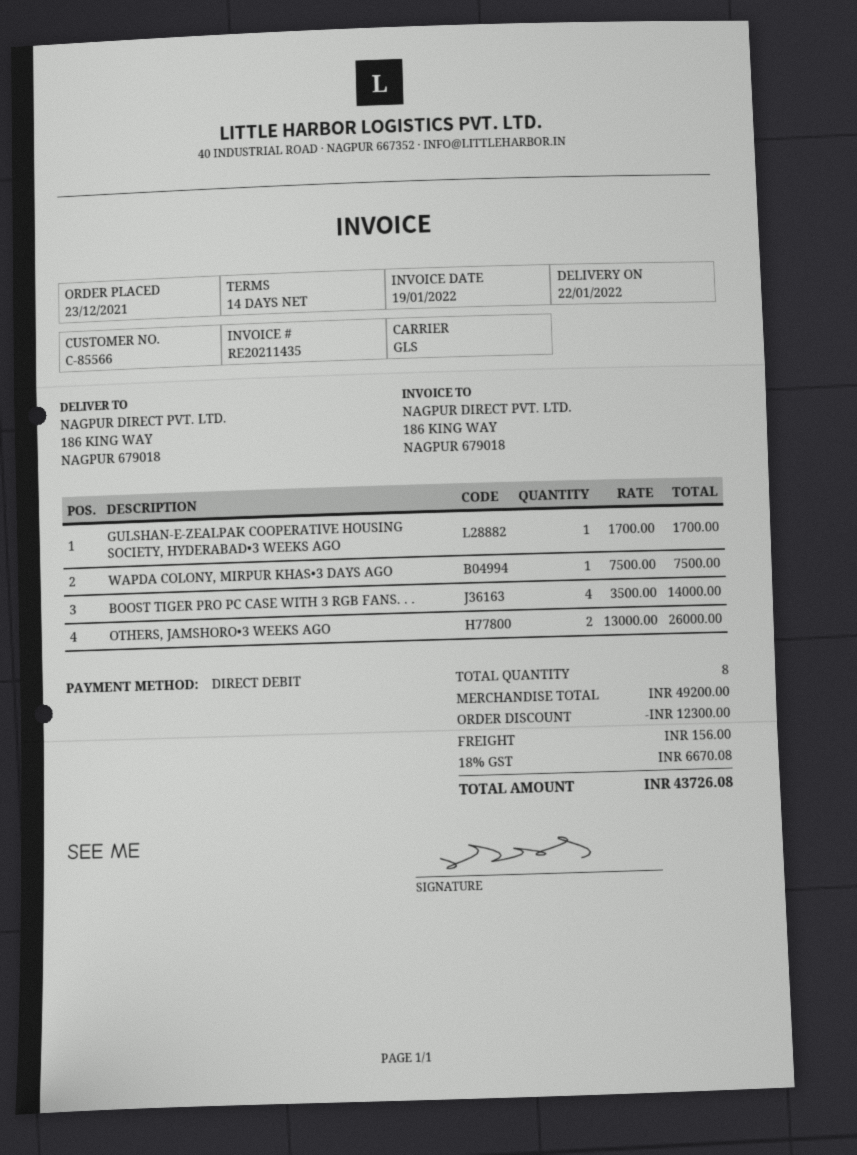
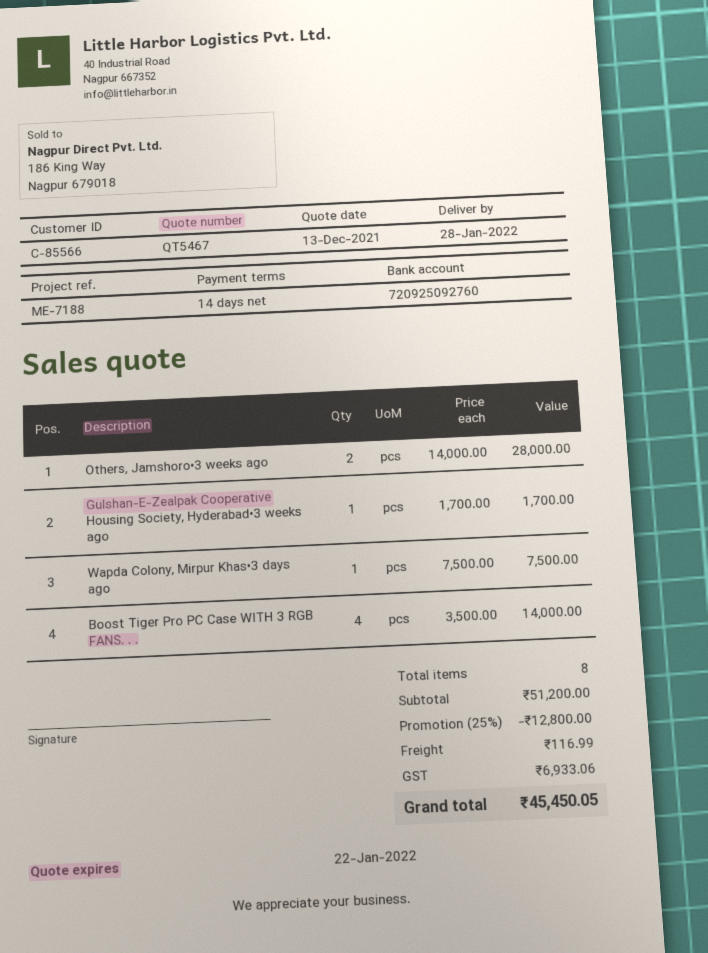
delivery date: 2022-01-22 -> 2022-01-28
OTHERS, JAMSHORO•3 WEEKS AGO: 2 x 13000.00 = 26000.00 -> 2 x 14000.00 = 28000.00
subtotal: 49200.00 -> 51200.00
discount: 12300.00 -> 12800.00
shipping: 156.00 -> 116.99
tax: 6670.08 -> 6933.06
total: 43726.08 -> 45450.05

